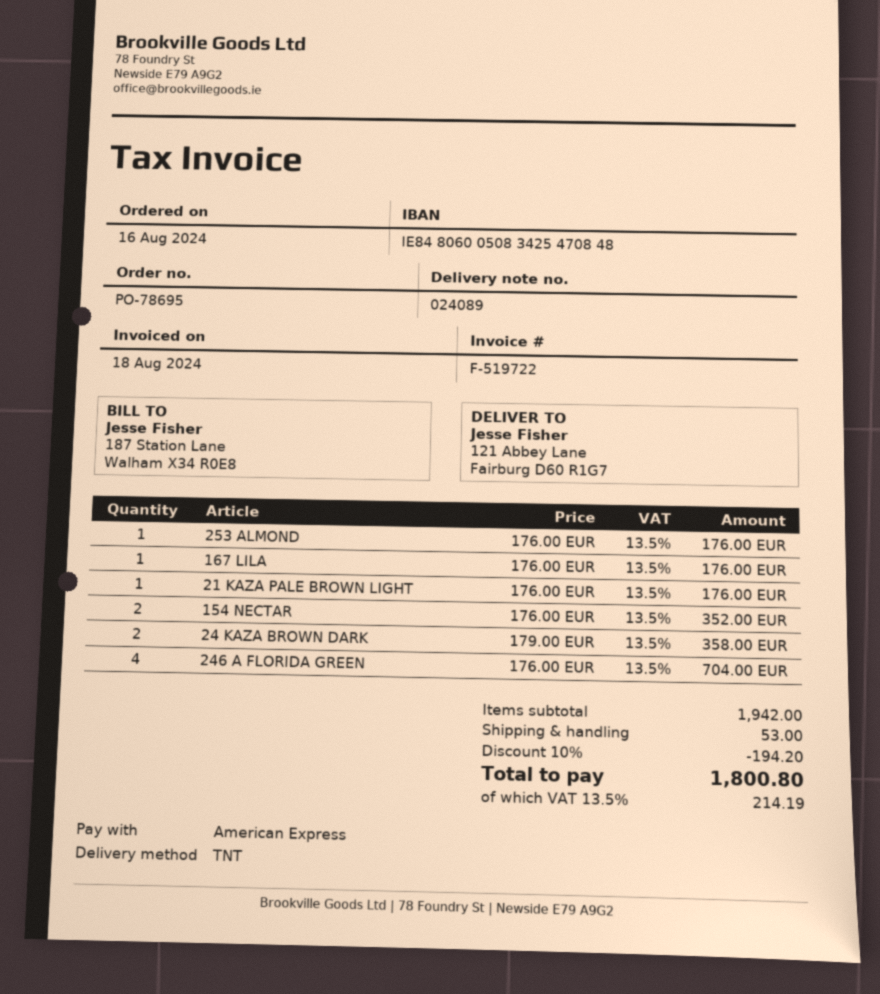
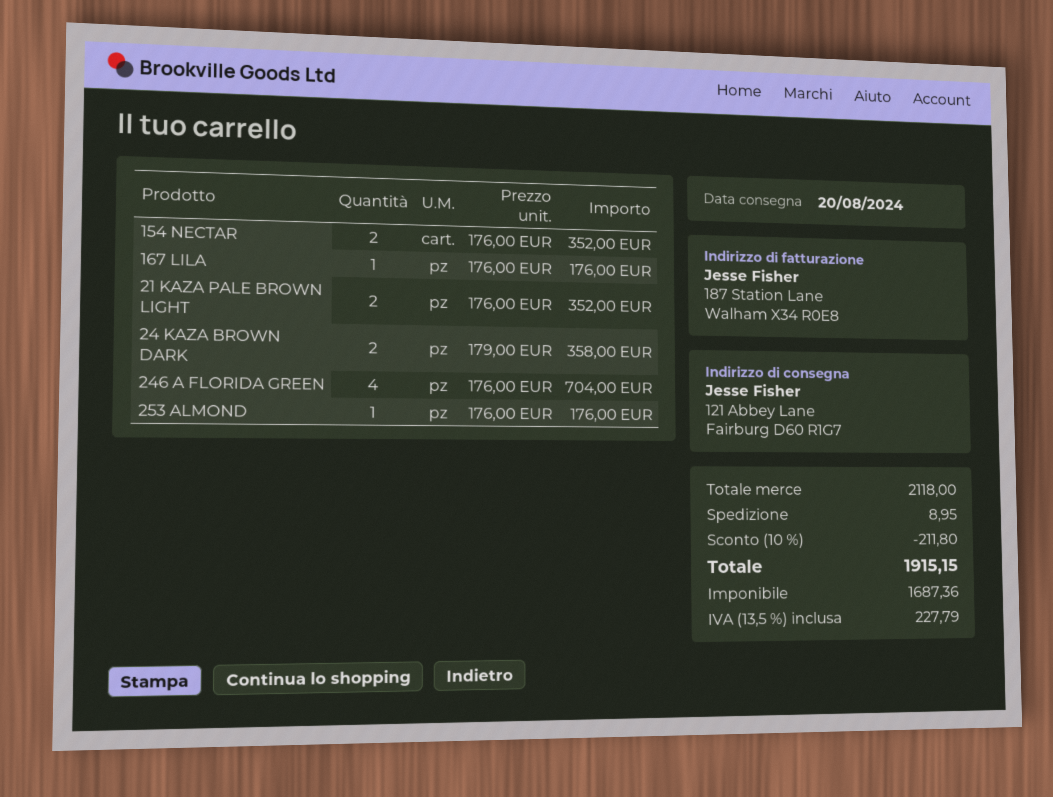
21 KAZA PALE BROWN LIGHT: 1 x 176.00 = 176.00 -> 2 x 176.00 = 352.00
subtotal: 1942.00 -> 2118.00
discount: 10% = 194.20 -> 10% = 211.80
shipping: 53.00 -> 8.95
tax: 13.5% = 214.19 -> 13.5% = 227.79
total: 1800.80 -> 1915.15

